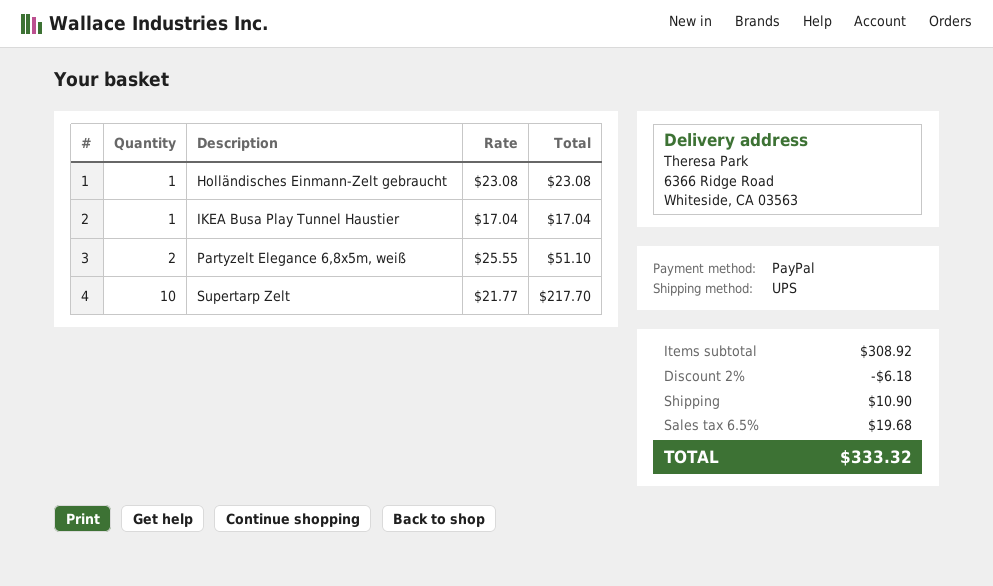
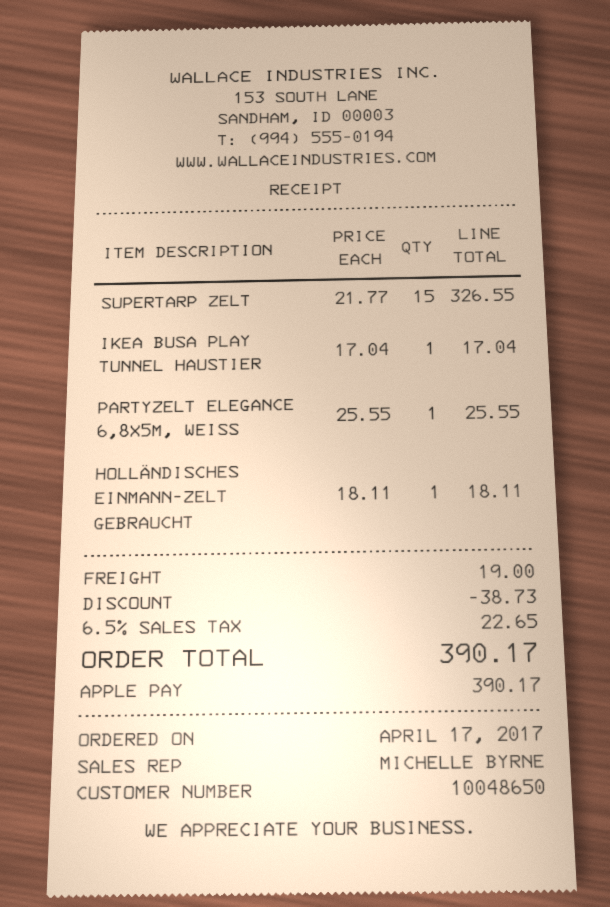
payment method: PayPal -> Apple Pay
Holländisches Einmann-Zelt gebraucht: 1 x 23.08 = 23.08 -> 1 x 18.11 = 18.11
Partyzelt Elegance 6,8x5m, weiß: 2 x 25.55 = 51.10 -> 1 x 25.55 = 25.55
Supertarp Zelt: 10 x 21.77 = 217.70 -> 15 x 21.77 = 326.55
discount: 6.18 -> 38.73
shipping: 10.90 -> 19.00
tax: 6.5% = 19.68 -> 6.5% = 22.65
total: 333.32 -> 390.17

